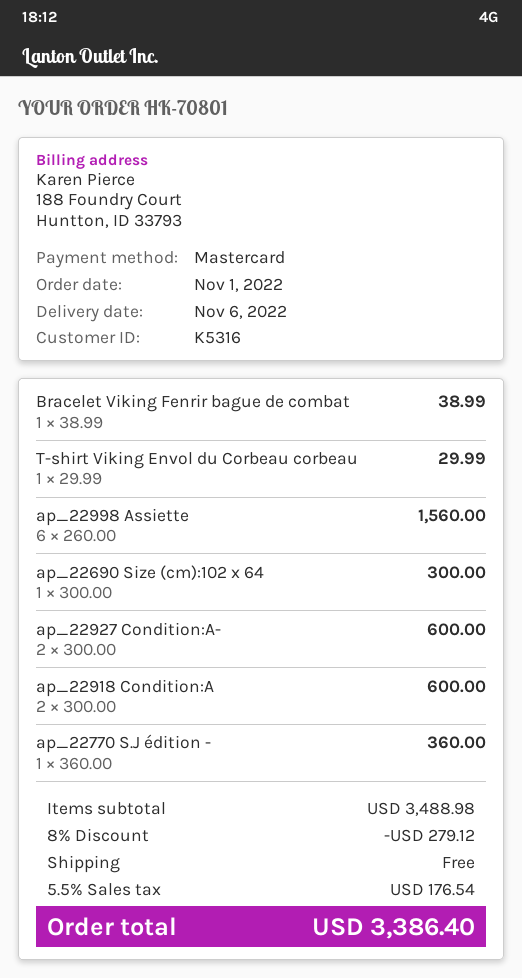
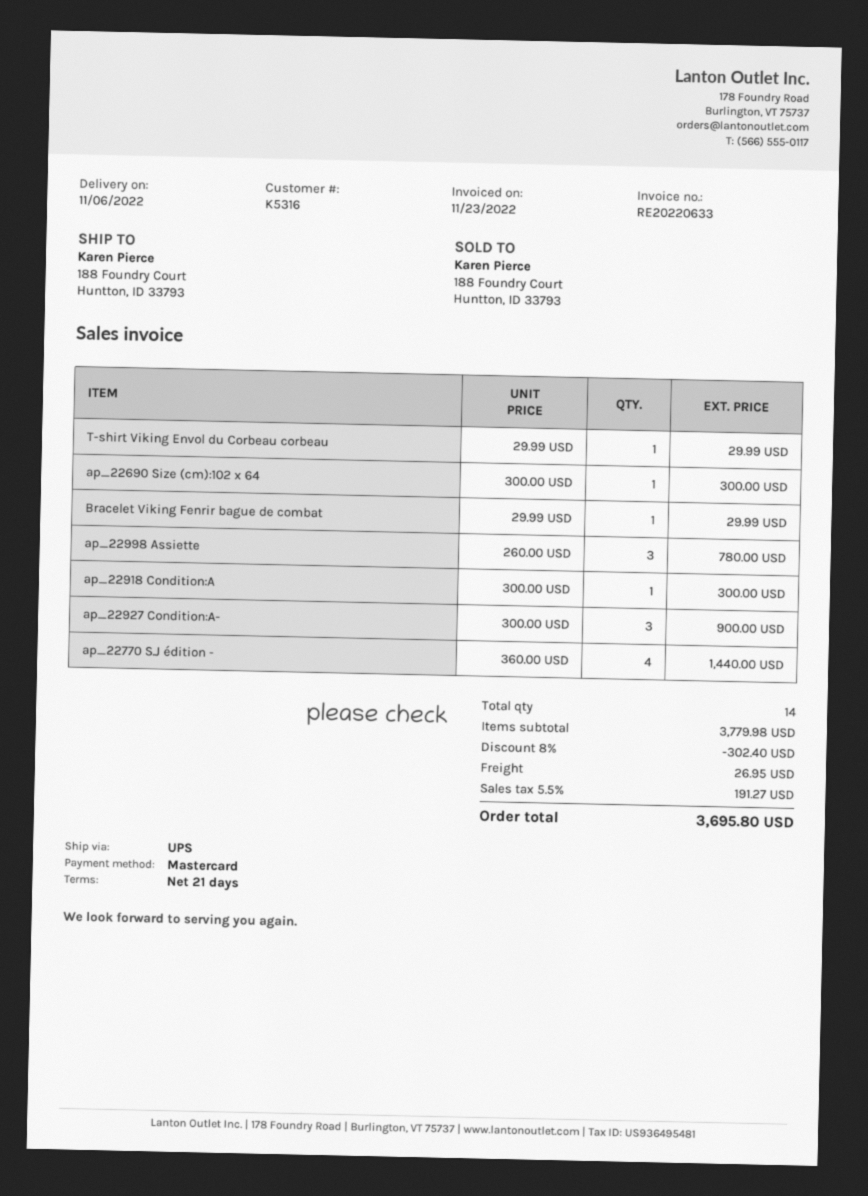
Bracelet Viking Fenrir bague de combat: 1 x 38.99 = 38.99 -> 1 x 29.99 = 29.99
ap_22998 Assiette: 6 x 260.00 = 1560.00 -> 3 x 260.00 = 780.00
ap_22927 Condition:A-: 2 x 300.00 = 600.00 -> 3 x 300.00 = 900.00
ap_22918 Condition:A: 2 x 300.00 = 600.00 -> 1 x 300.00 = 300.00
ap_22770 S.J édition -: 1 x 360.00 = 360.00 -> 4 x 360.00 = 1440.00
subtotal: 3488.98 -> 3779.98
discount: 8% = 279.12 -> 8% = 302.40
shipping: 0.00 -> 26.95
tax: 5.5% = 176.54 -> 5.5% = 191.27
total: 3386.40 -> 3695.80

